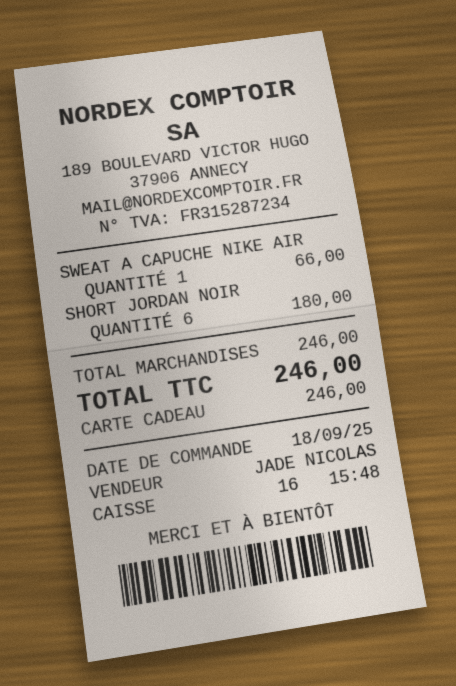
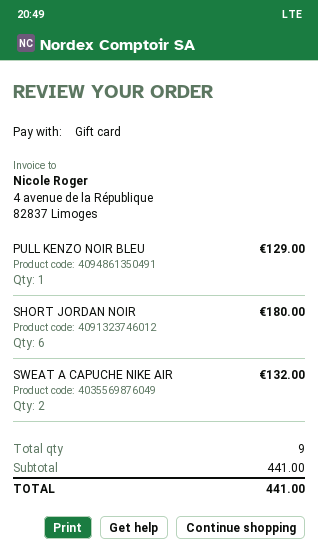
SWEAT A CAPUCHE NIKE AIR: 1 for 66.00 -> 2 for 132.00
PULL KENZO NOIR BLEU: none -> 1 for 129.00
subtotal: 246.00 -> 441.00
total: 246.00 -> 441.00

